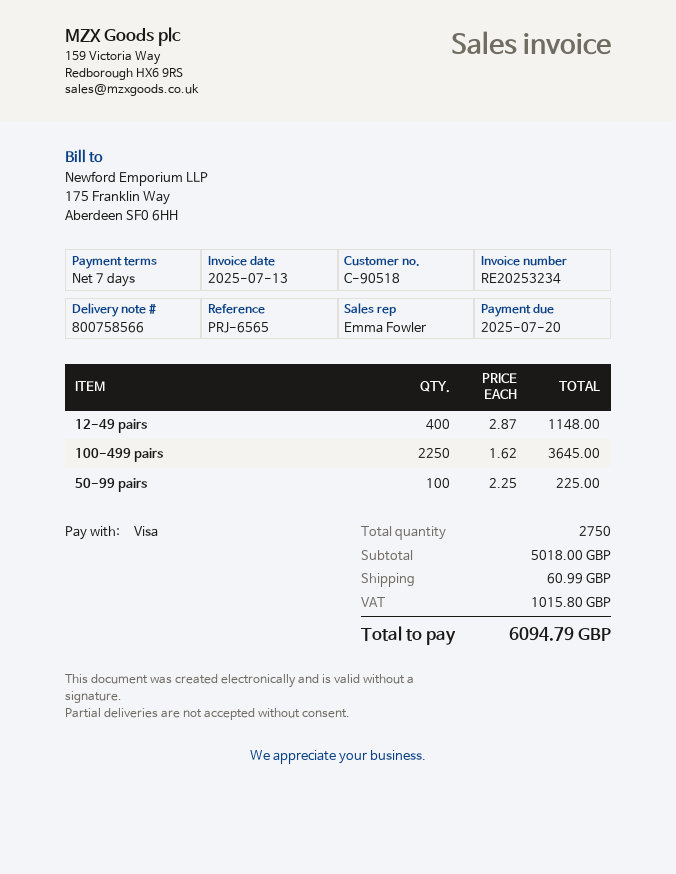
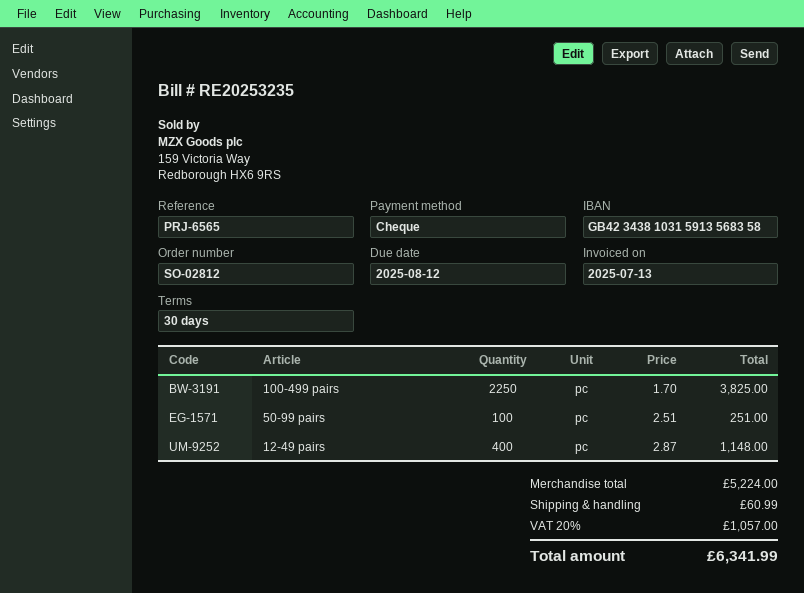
invoice number: RE20253234 -> RE20253235
payment terms: 7 days -> 30 days
due date: 2025-07-20 -> 2025-08-12
payment method: Visa -> cheque
100-499 pairs: 2250 x 1.62 = 3645.00 -> 2250 x 1.70 = 3825.00
50-99 pairs: 100 x 2.25 = 225.00 -> 100 x 2.51 = 251.00
subtotal: 5018.00 -> 5224.00
tax: 1015.80 -> 1057.00
total: 6094.79 -> 6341.99

